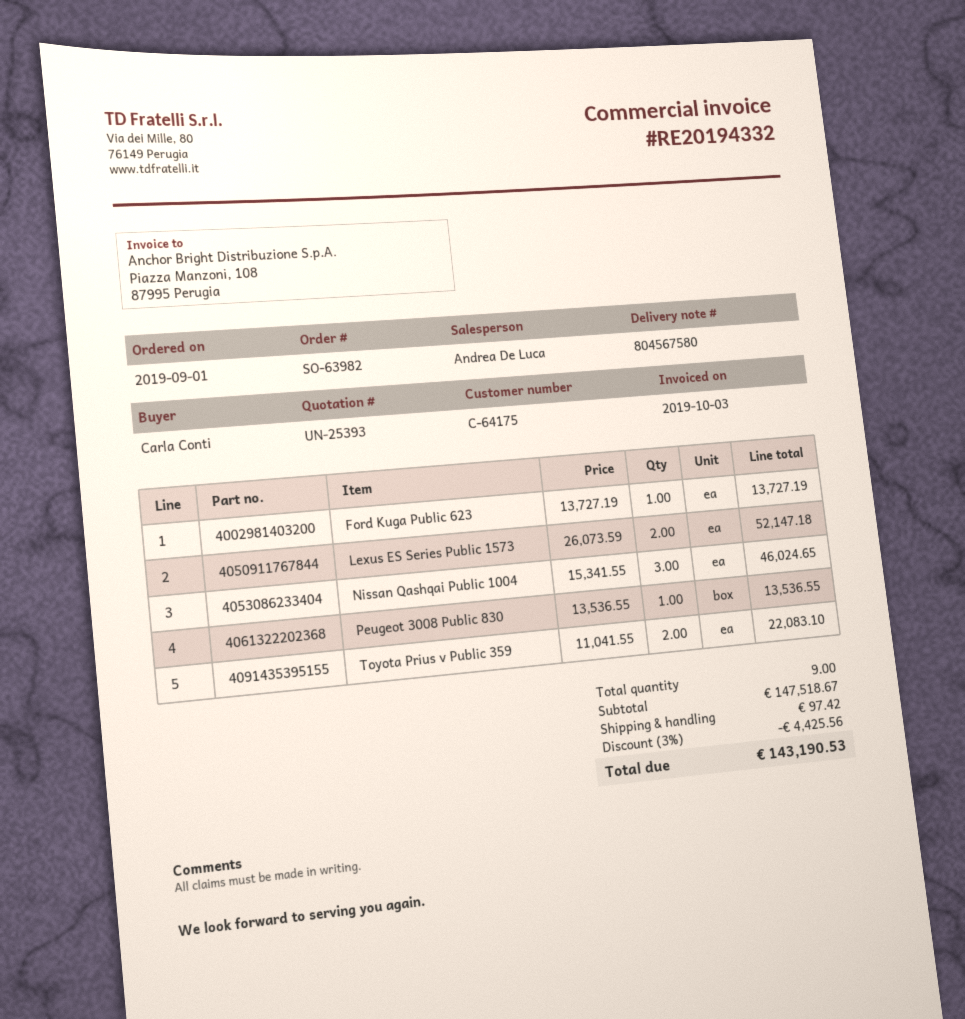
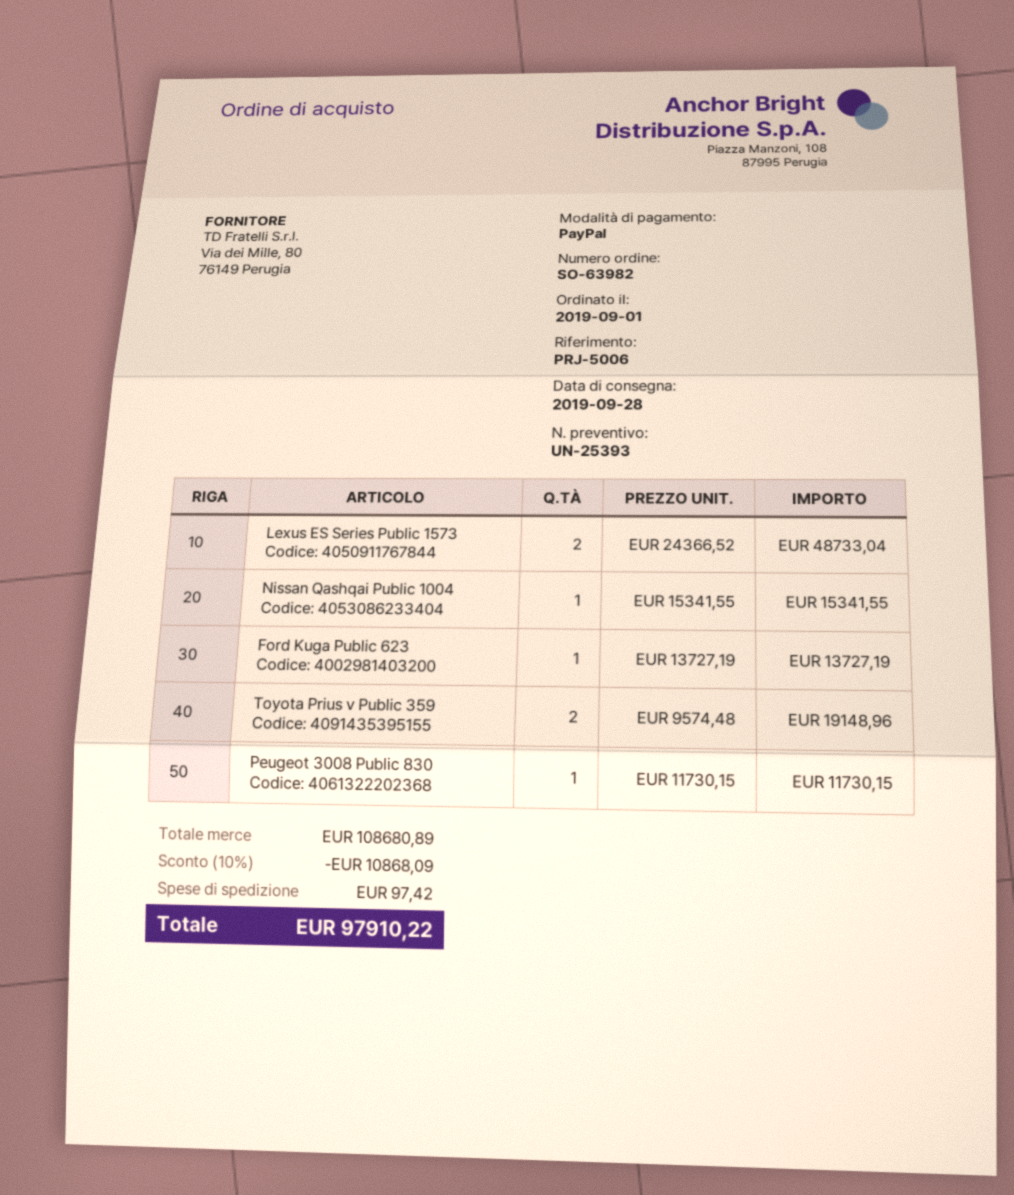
Lexus ES Series Public 1573: 2 x 26073.59 = 52147.18 -> 2 x 24366.52 = 48733.04
Nissan Qashqai Public 1004: 3 x 15341.55 = 46024.65 -> 1 x 15341.55 = 15341.55
Peugeot 3008 Public 830: 1 x 13536.55 = 13536.55 -> 1 x 11730.15 = 11730.15
Toyota Prius v Public 359: 2 x 11041.55 = 22083.10 -> 2 x 9574.48 = 19148.96
subtotal: 147518.67 -> 108680.89
discount: 3% = 4425.56 -> 10% = 10868.09
total: 143190.53 -> 97910.22

